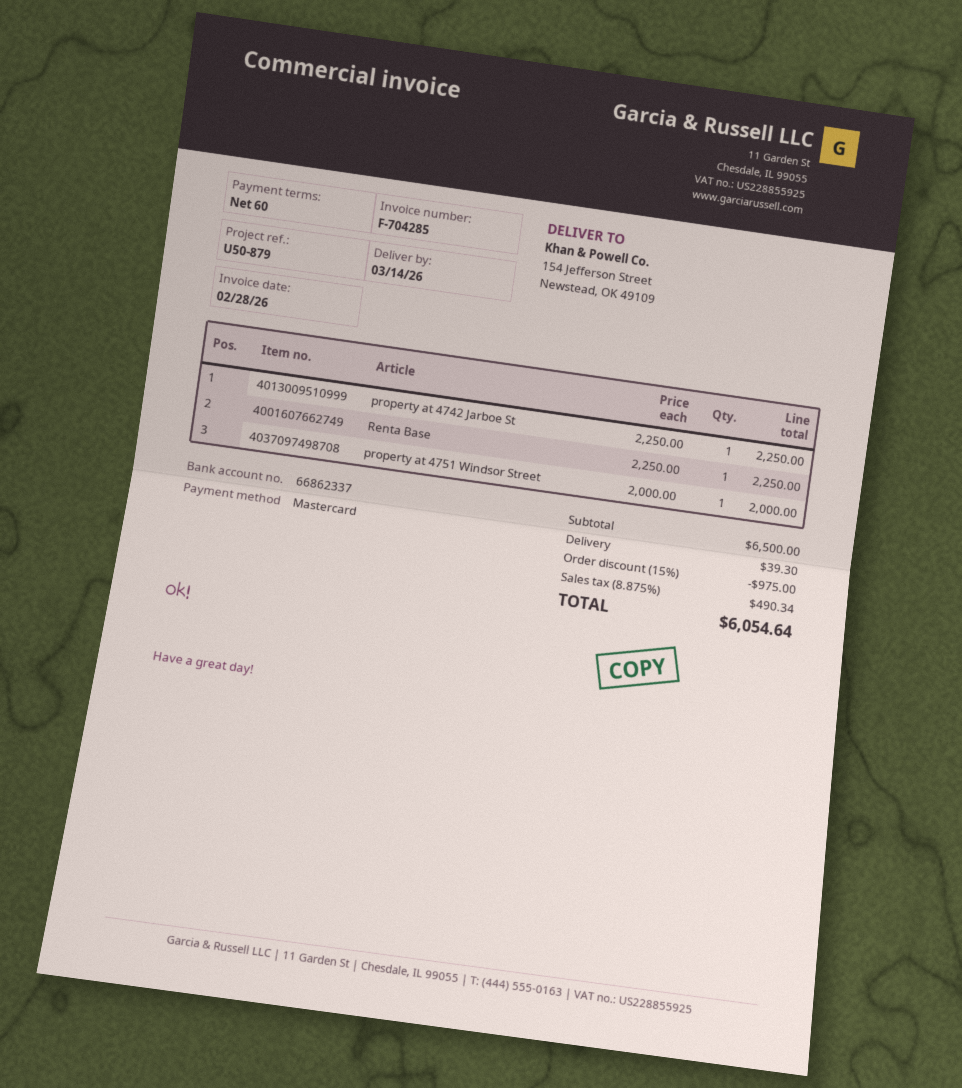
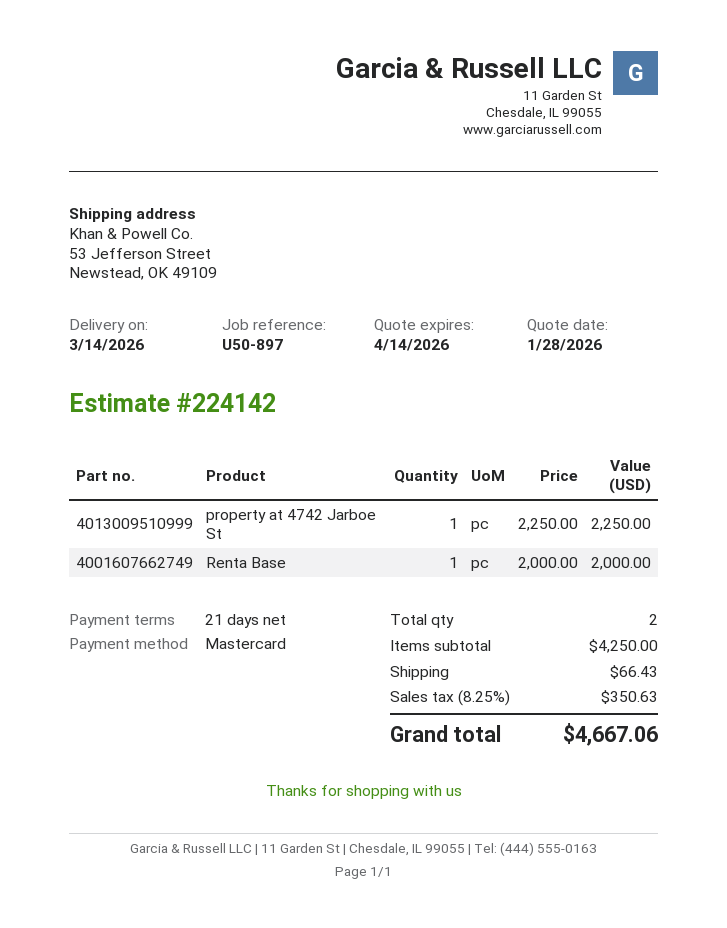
payment terms: 60 days -> 21 days
reference: U50-879 -> U50-897
ship to: 154 Jefferson Street, Newstead, OK 49109 -> 53 Jefferson Street, Newstead, OK 49109
Renta Base: 1 x 2250.00 = 2250.00 -> 1 x 2000.00 = 2000.00
property at 4751 Windsor Street: 1 x 2000.00 = 2000.00 -> none
subtotal: 6500.00 -> 4250.00
discount: 15% = 975.00 -> none
shipping: 39.30 -> 66.43
tax: 8.875% = 490.34 -> 8.25% = 350.63
total: 6054.64 -> 4667.06

